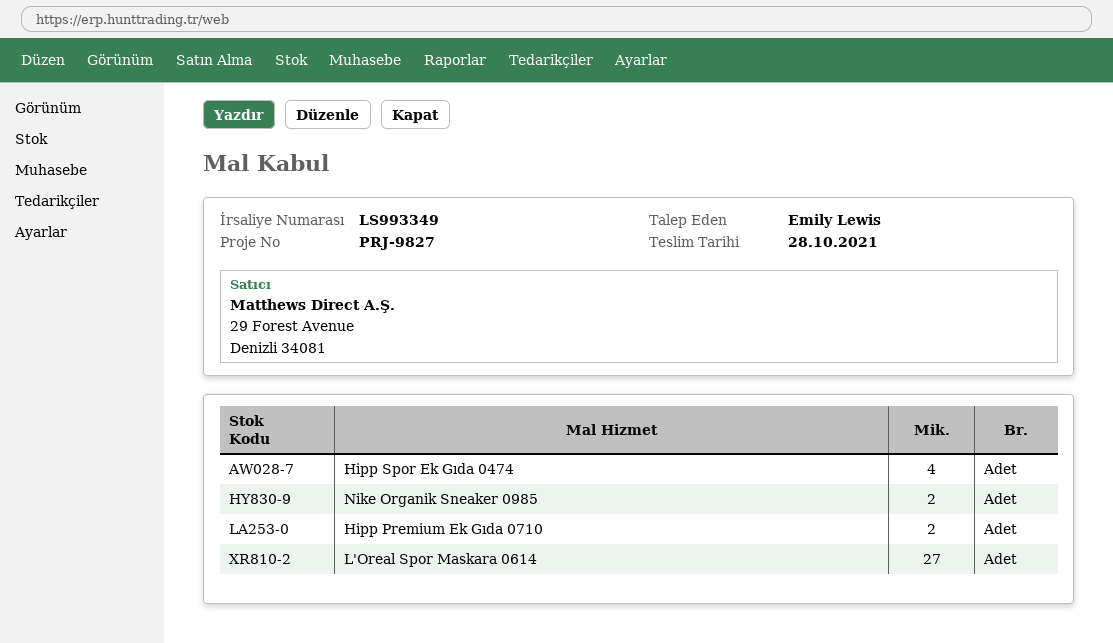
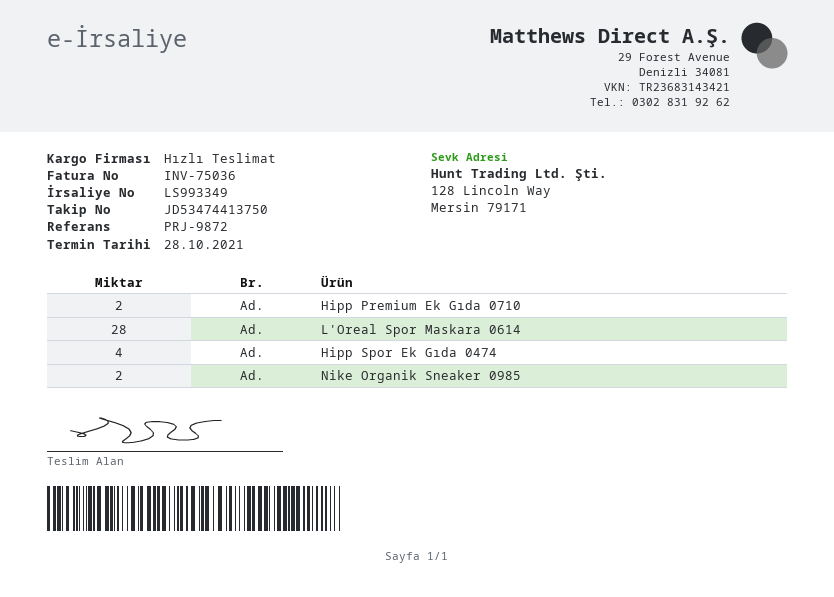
reference: PRJ-9827 -> PRJ-9872
L'Oreal Spor Maskara 0614: 27 -> 28

